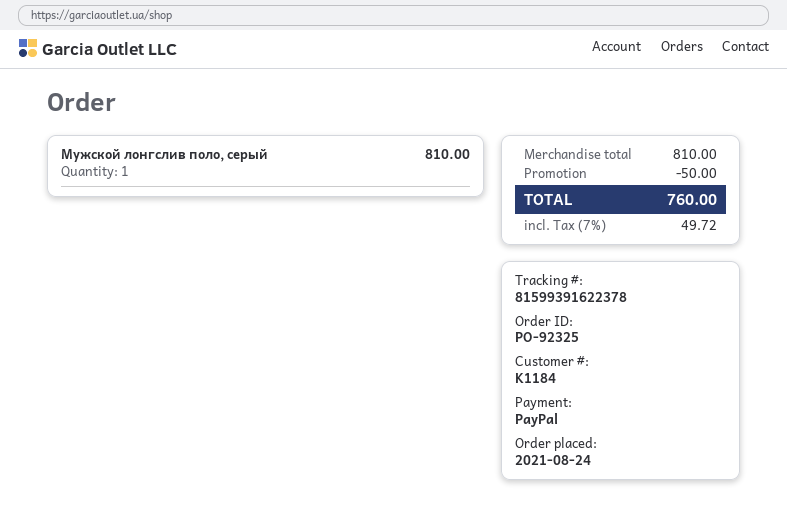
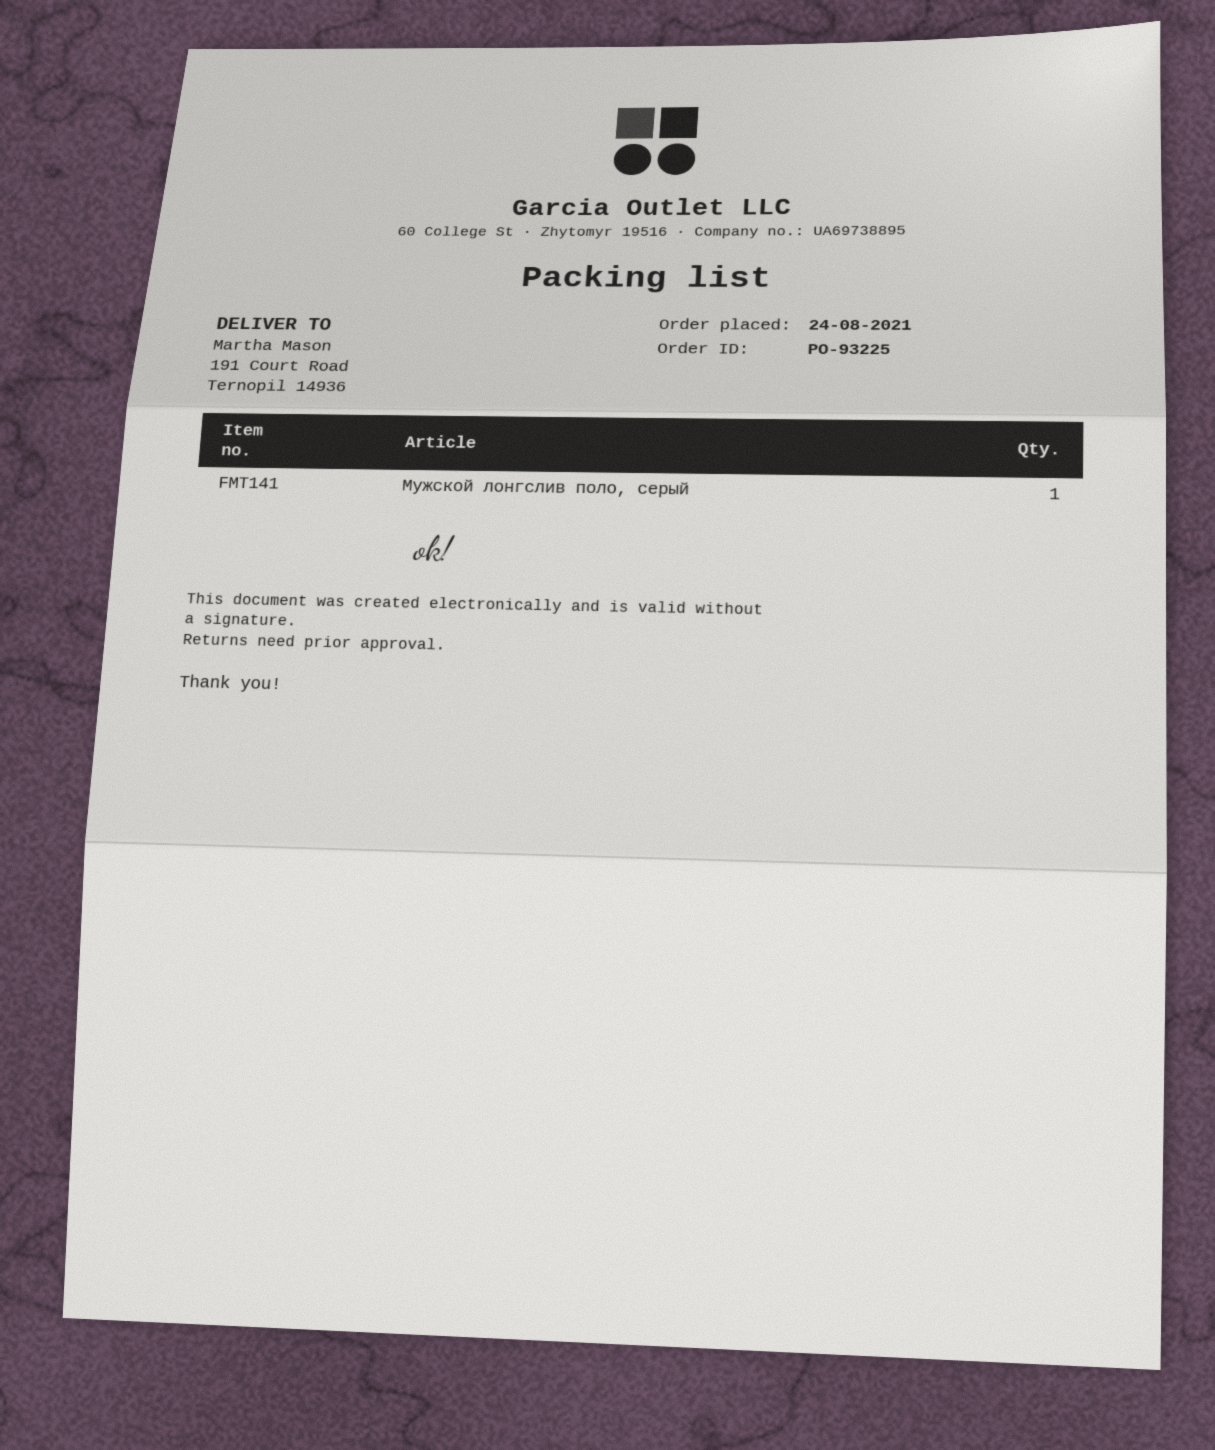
order number: PO-92325 -> PO-93225

